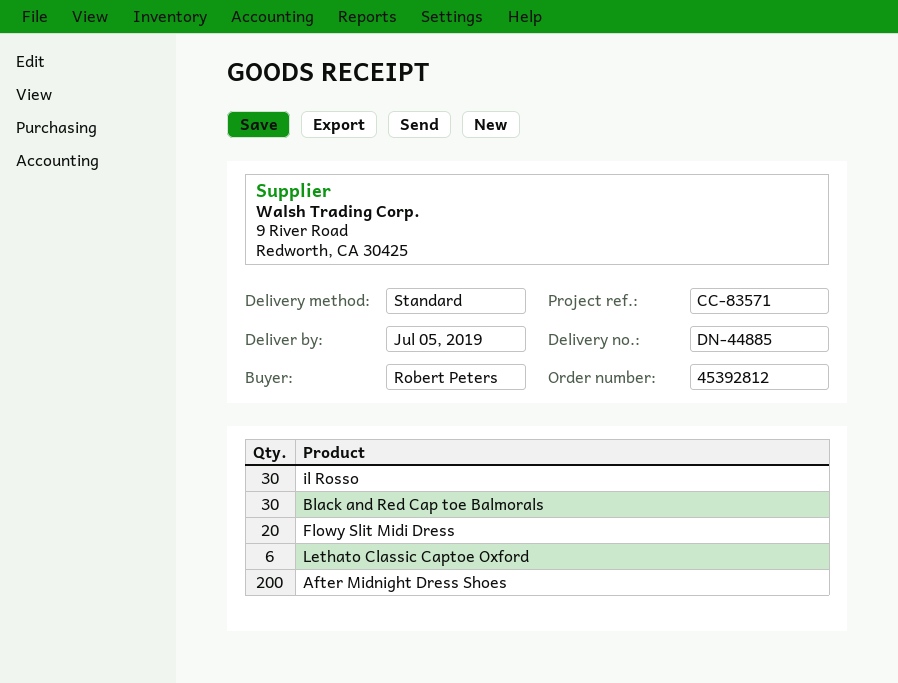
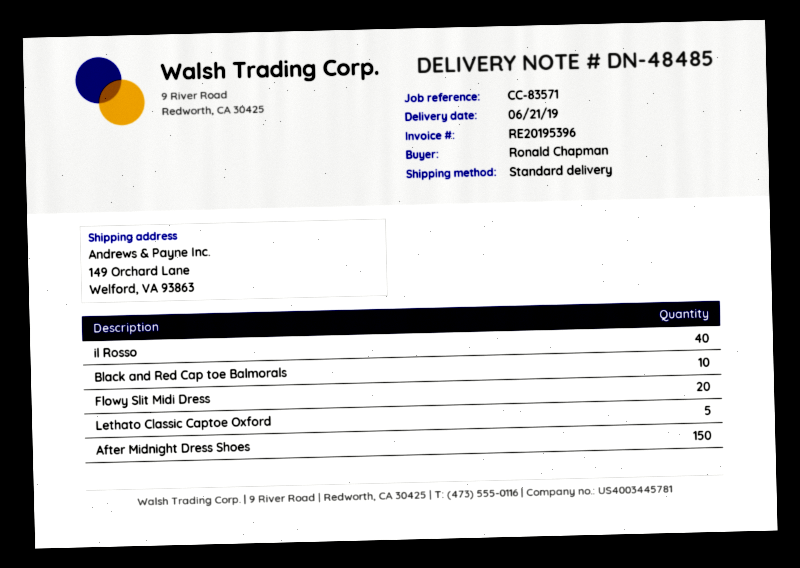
delivery note number: DN-44885 -> DN-48485
delivery date: 2019-07-05 -> 2019-06-21
ordered by: Robert Peters -> Ronald Chapman
il Rosso: 30 -> 40
Black and Red Cap toe Balmorals: 30 -> 10
Lethato Classic Captoe Oxford: 6 -> 5
After Midnight Dress Shoes: 200 -> 150

